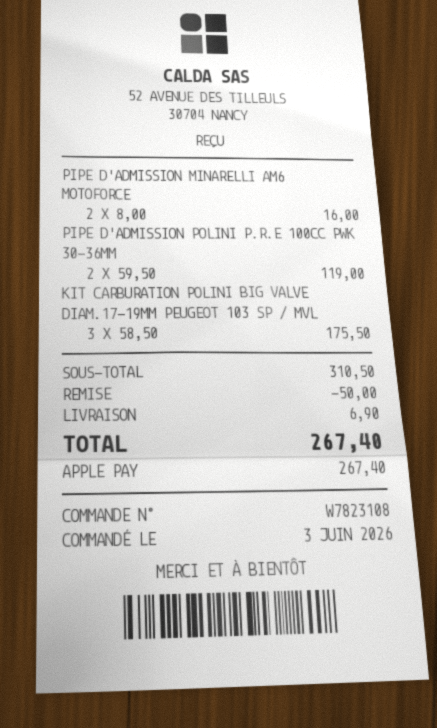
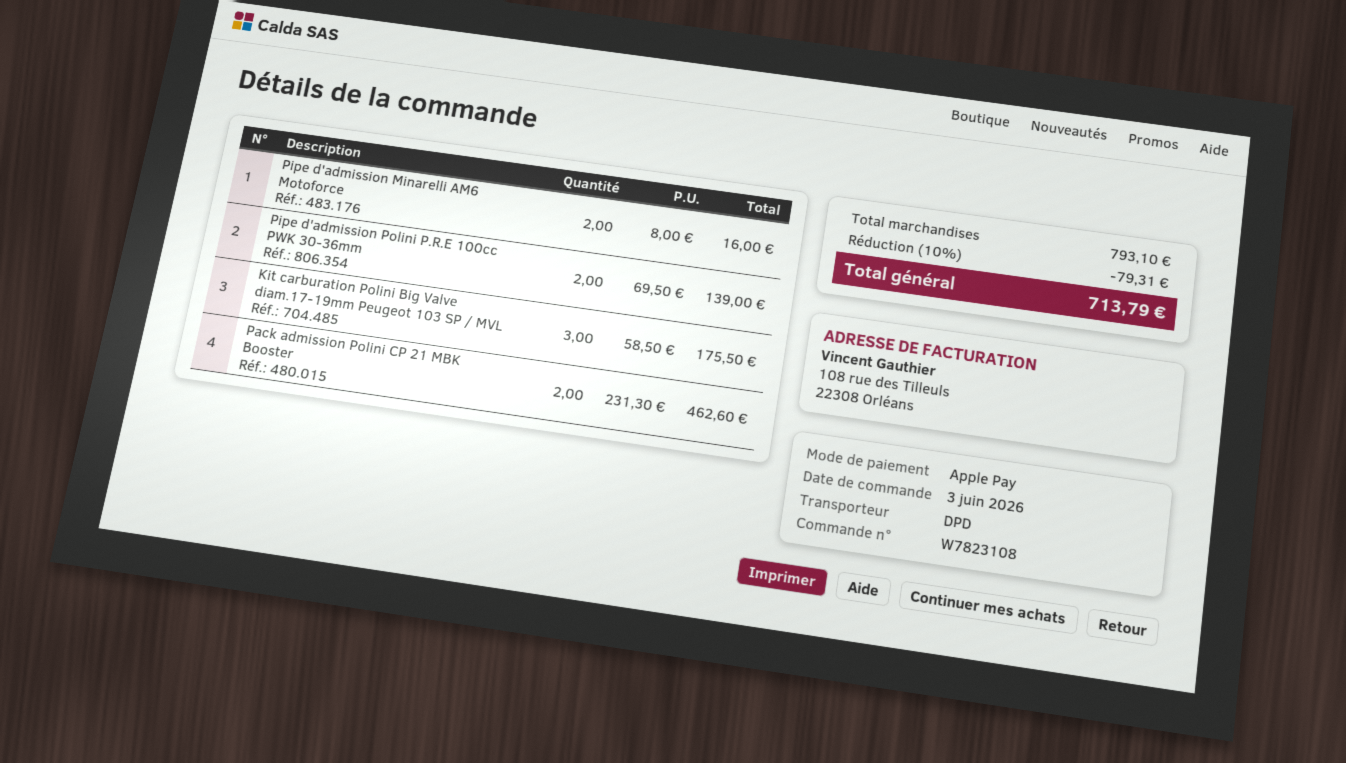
PIPE D'ADMISSION POLINI P.R.E 100CC PWK 30-36MM: 2 x 59.50 = 119.00 -> 2 x 69.50 = 139.00
Pack admission Polini CP 21 MBK Booster: none -> 2 x 231.30 = 462.60
subtotal: 310.50 -> 793.10
discount: 50.00 -> 79.31
shipping: 6.90 -> none
total: 267.40 -> 713.79

